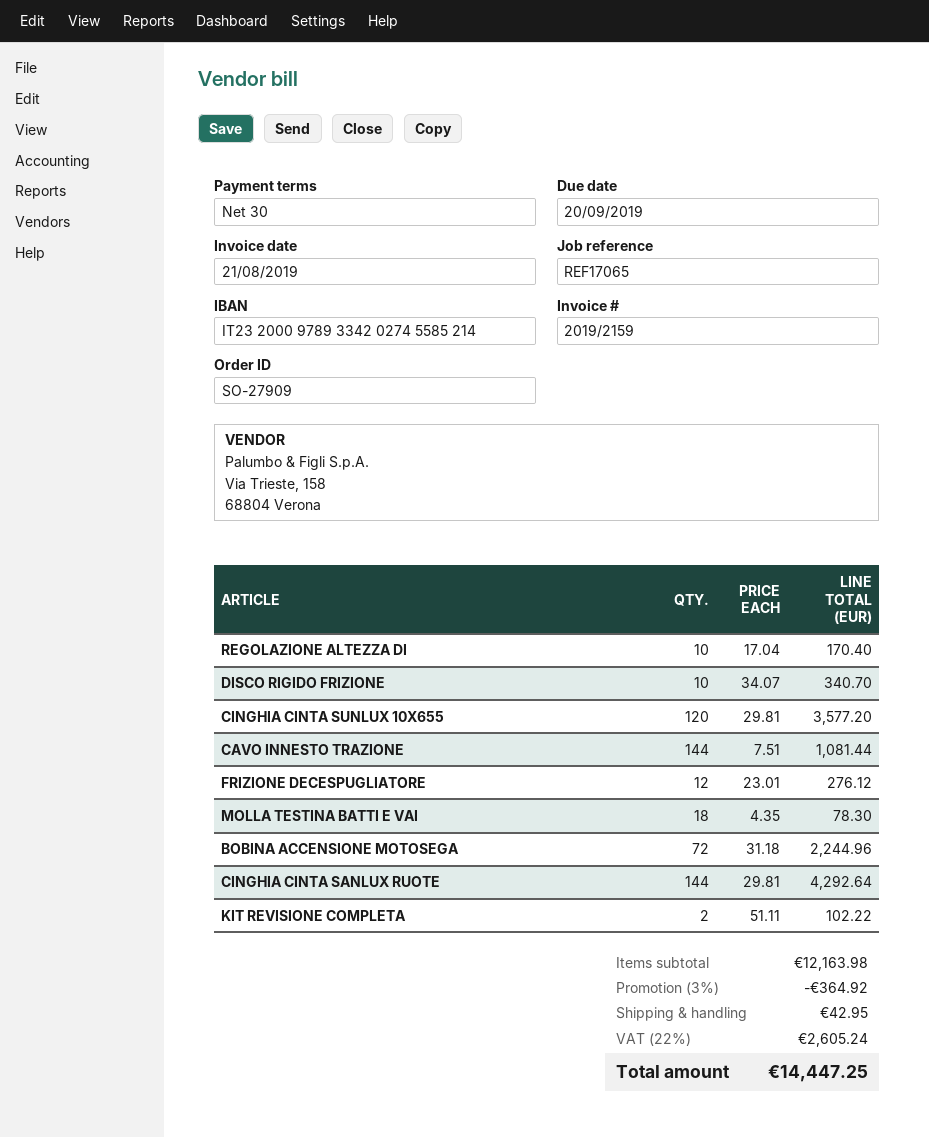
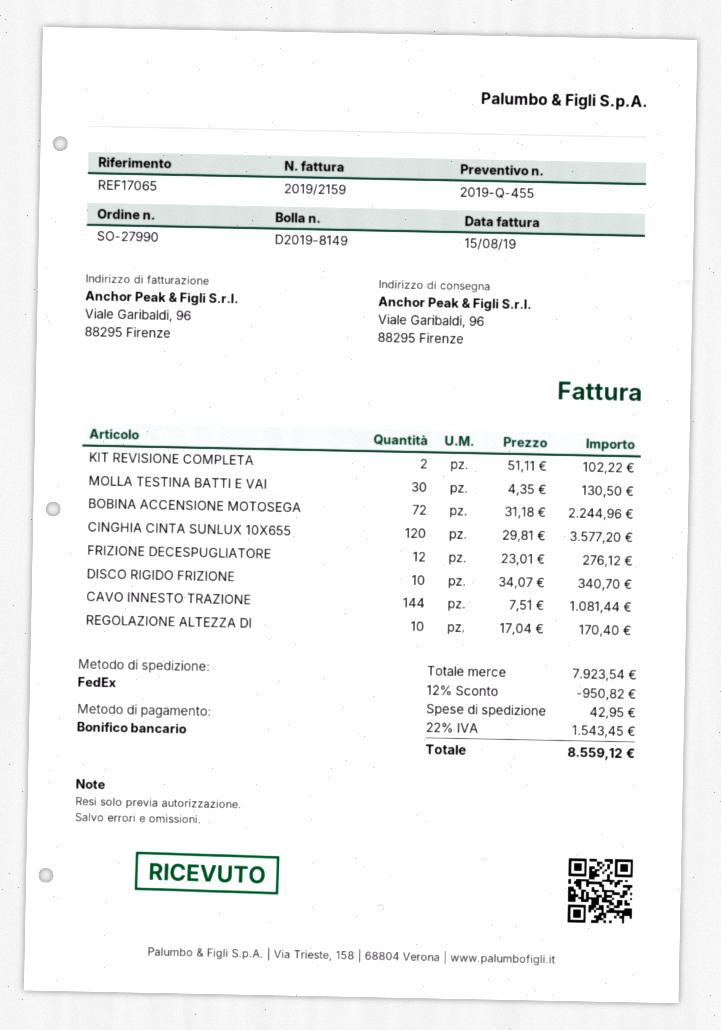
order number: SO-27909 -> SO-27990
invoice date: 2019-08-21 -> 2019-08-15
MOLLA TESTINA BATTI E VAI: 18 x 4.35 = 78.30 -> 30 x 4.35 = 130.50
CINGHIA CINTA SANLUX RUOTE: 144 x 29.81 = 4292.64 -> none
subtotal: 12163.98 -> 7923.54
discount: 3% = 364.92 -> 12% = 950.82
tax: 22% = 2605.24 -> 22% = 1543.45
total: 14447.25 -> 8559.12

